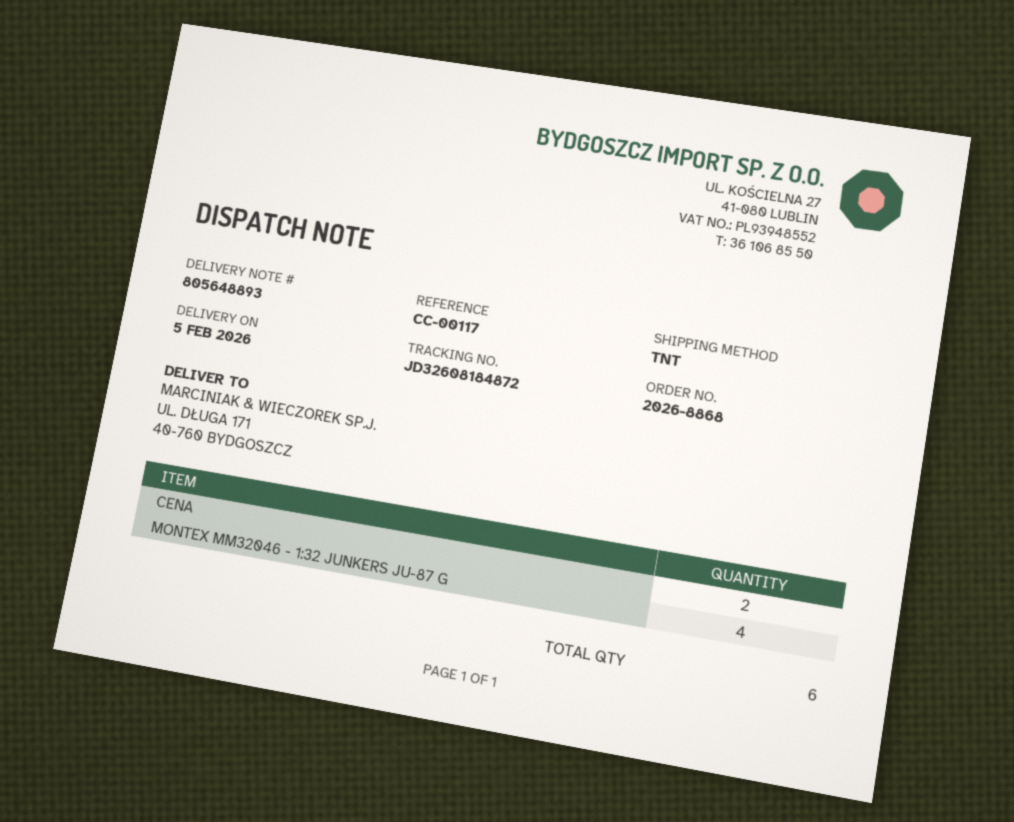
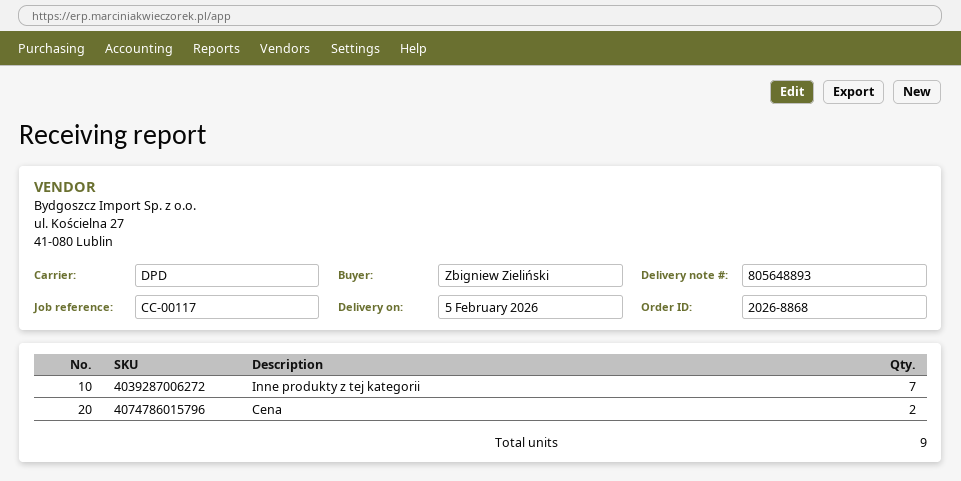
shipping method: TNT -> DPD
MONTEX MM32046 - 1:32 JUNKERS JU-87 G: 4 -> none
Inne produkty z tej kategorii: none -> 7
total quantity: 6 -> 9

